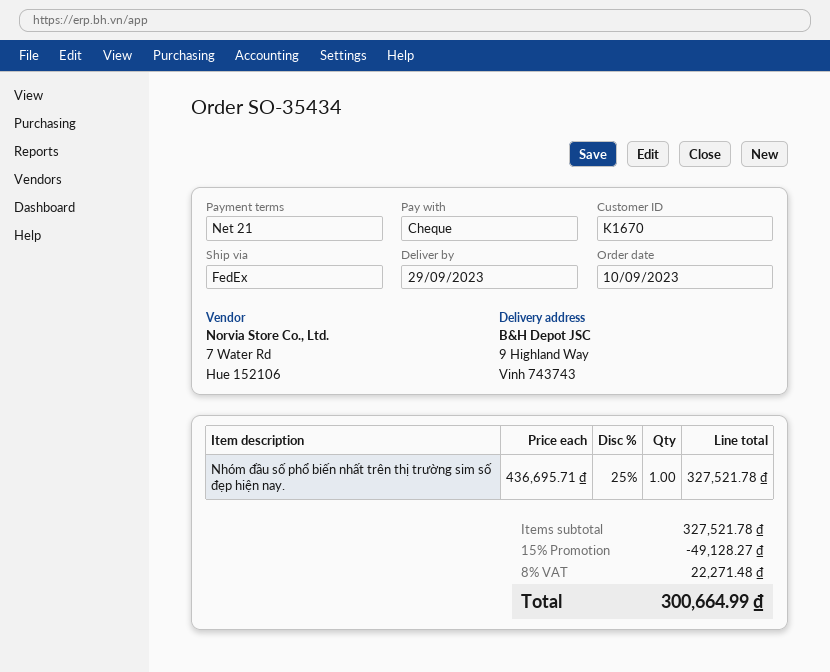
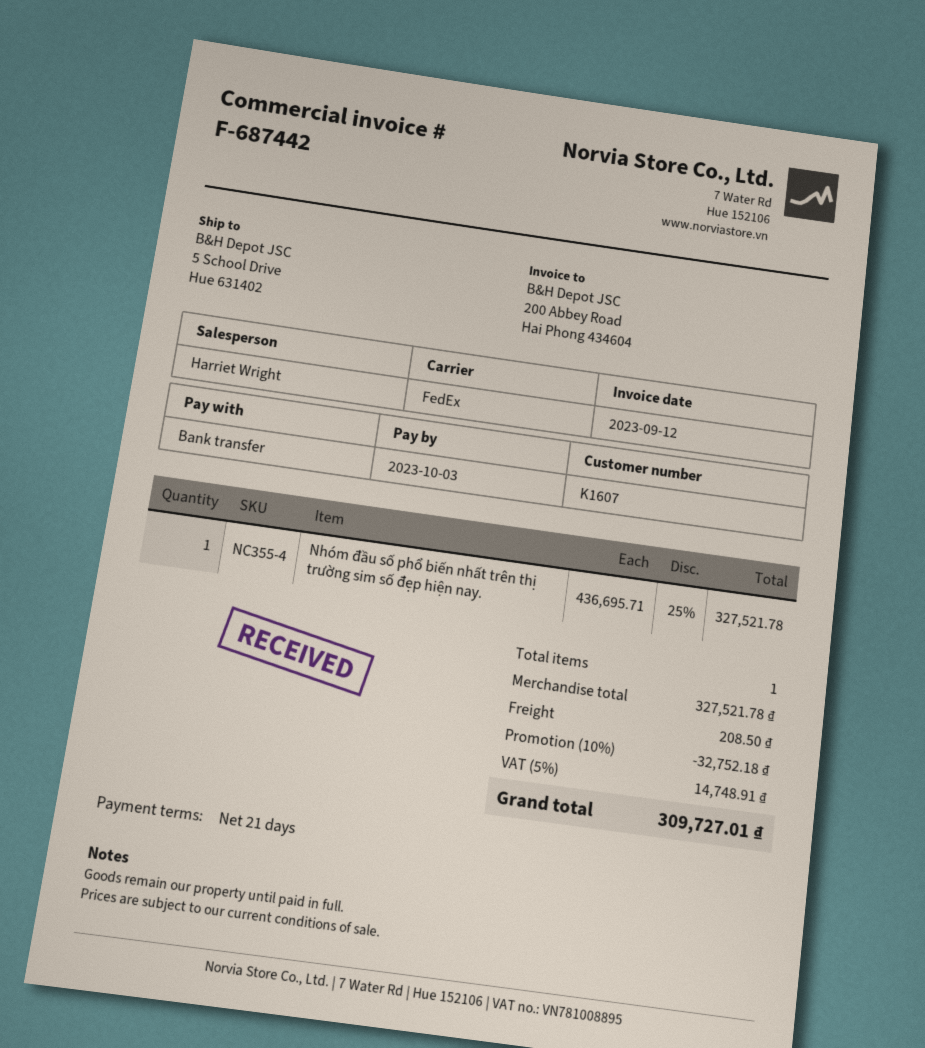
customer number: K1670 -> K1607
payment method: cheque -> bank transfer
ship to: 9 Highland Way, Vinh 743743 -> 5 School Drive, Hue 631402
discount: 15% = 49128.27 -> 10% = 32752.18
shipping: none -> 208.50
tax: 8% = 22271.48 -> 5% = 14748.91
total: 300664.99 -> 309727.01

